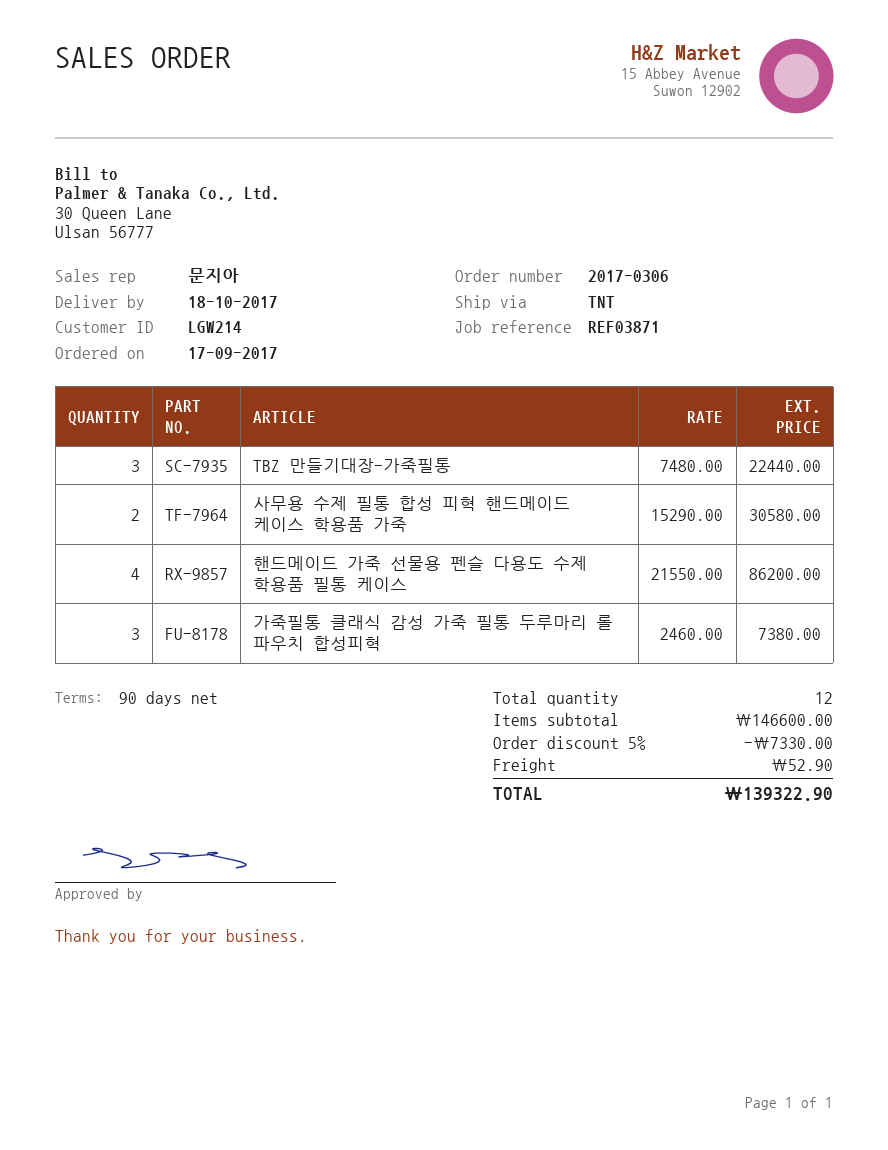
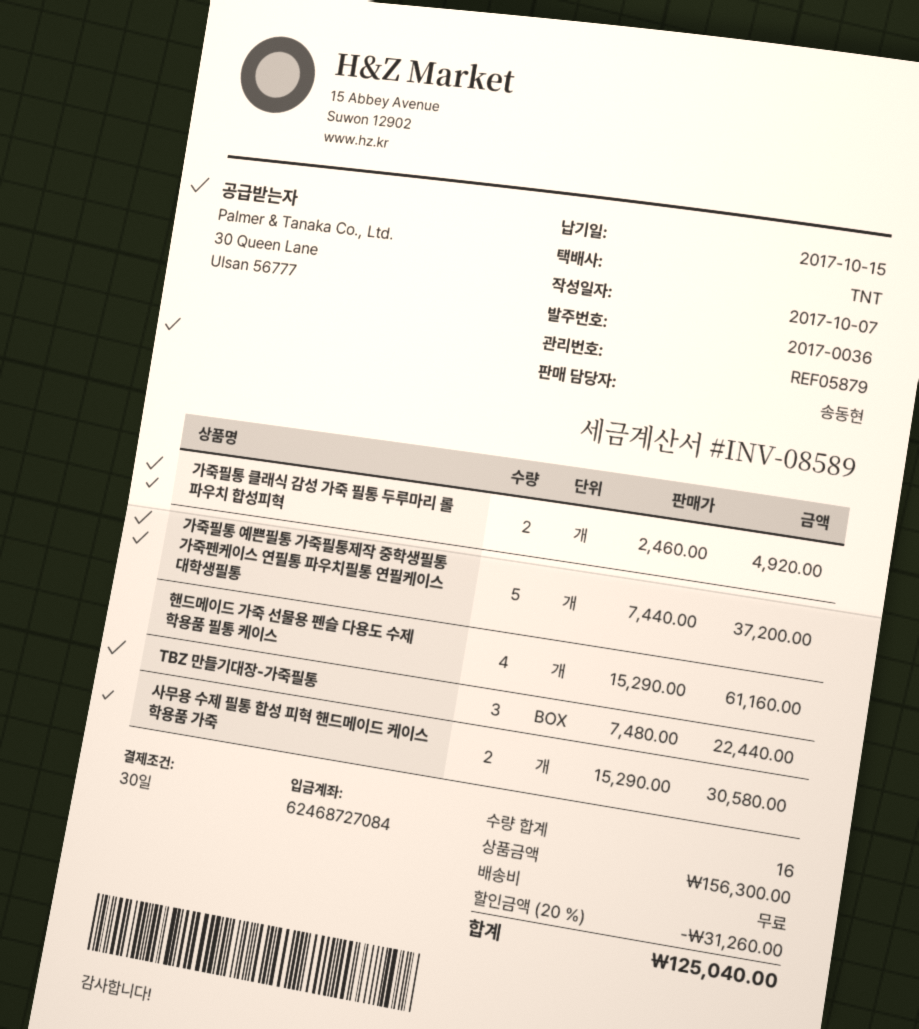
order number: 2017-0306 -> 2017-0036
delivery date: 2017-10-18 -> 2017-10-15
payment terms: 90 days -> 30 days
reference: REF03871 -> REF05879
sales rep: 문지아 -> 송동현
핸드메이드 가죽 선물용 펜슬 다용도 수제 학용품 필통 케이스: 4 x 21550.00 = 86200.00 -> 4 x 15290.00 = 61160.00
가죽필통 클래식 감성 가죽 필통 두루마리 롤 파우치 합성피혁: 3 x 2460.00 = 7380.00 -> 2 x 2460.00 = 4920.00
가죽필통 예쁜필통 가죽필통제작 중학생필통 가죽펜케이스 연필통 파우치필통 연필케이스 대학생필통: none -> 5 x 7440.00 = 37200.00
total quantity: 12 -> 16
subtotal: 146600.00 -> 156300.00
discount: 5% = 7330.00 -> 20% = 31260.00
shipping: 52.90 -> 0.00
total: 139322.90 -> 125040.00

